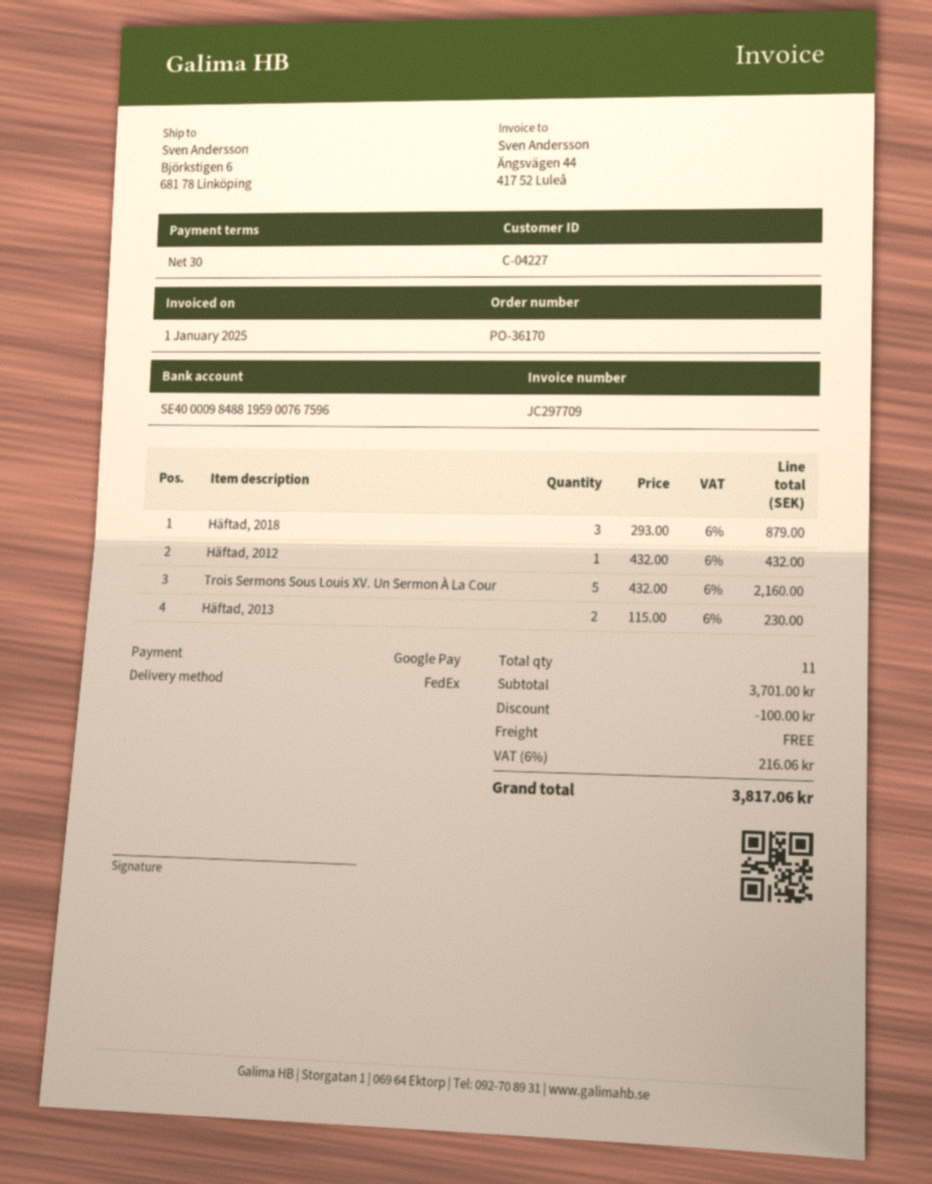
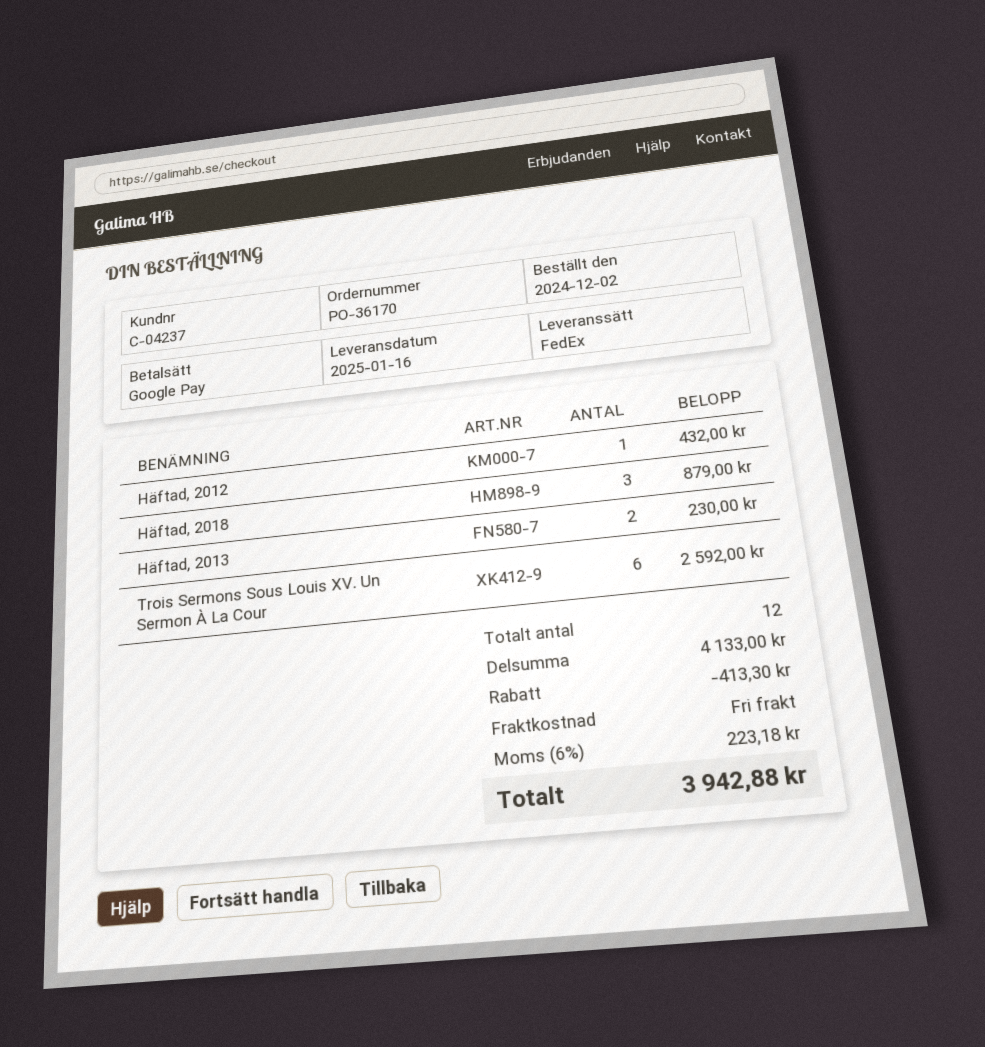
customer number: C-04227 -> C-04237
Trois Sermons Sous Louis XV. Un Sermon À La Cour: 5 for 2160.00 -> 6 for 2592.00
total quantity: 11 -> 12
subtotal: 3701.00 -> 4133.00
discount: 100.00 -> 413.30
tax: 6% = 216.06 -> 6% = 223.18
total: 3817.06 -> 3942.88

